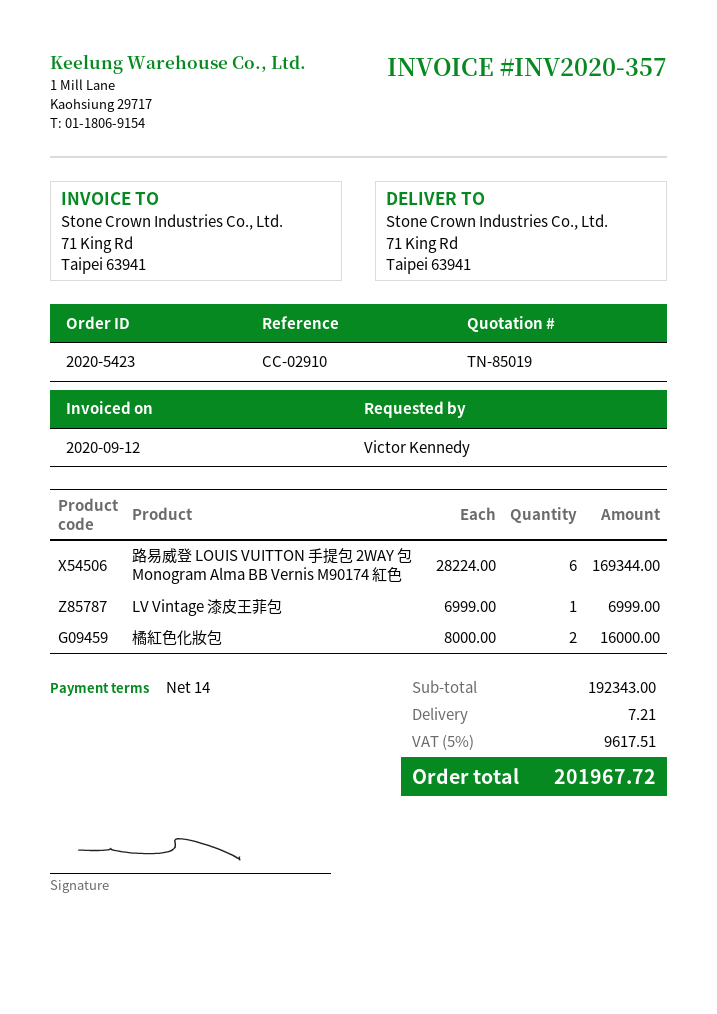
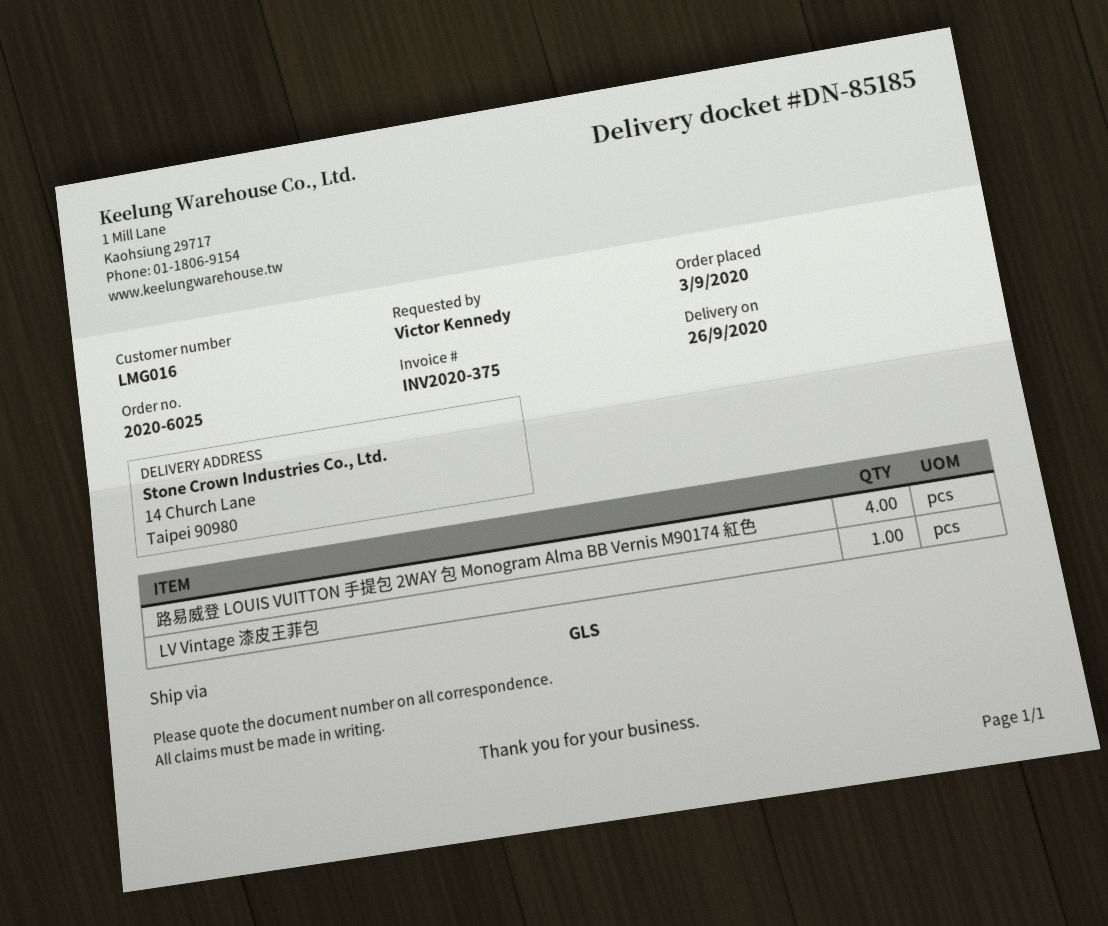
order number: 2020-5423 -> 2020-6025
invoice number: INV2020-357 -> INV2020-375
ship to: 71 King Rd, Taipei 63941 -> 14 Church Lane, Taipei 90980
路易威登 LOUIS VUITTON 手提包 2WAY 包 Monogram Alma BB Vernis M90174 紅色: 6 -> 4
橘紅色化妝包: 2 -> none

